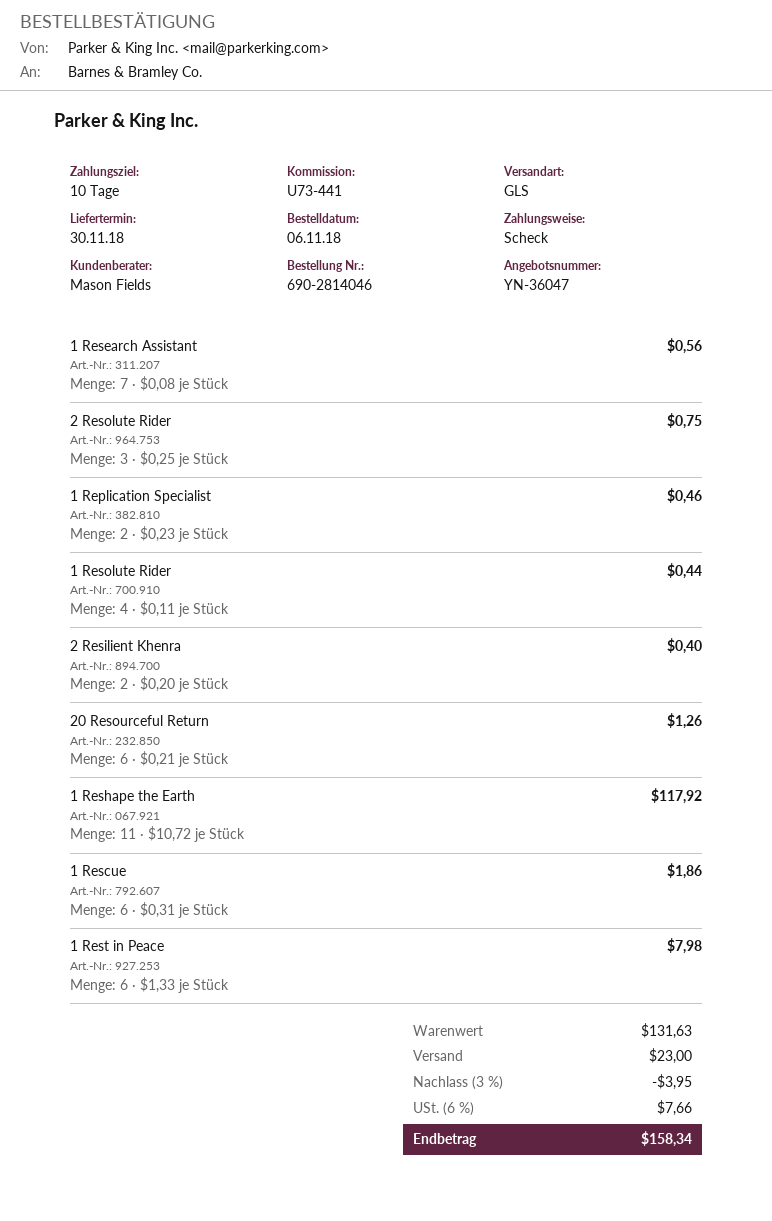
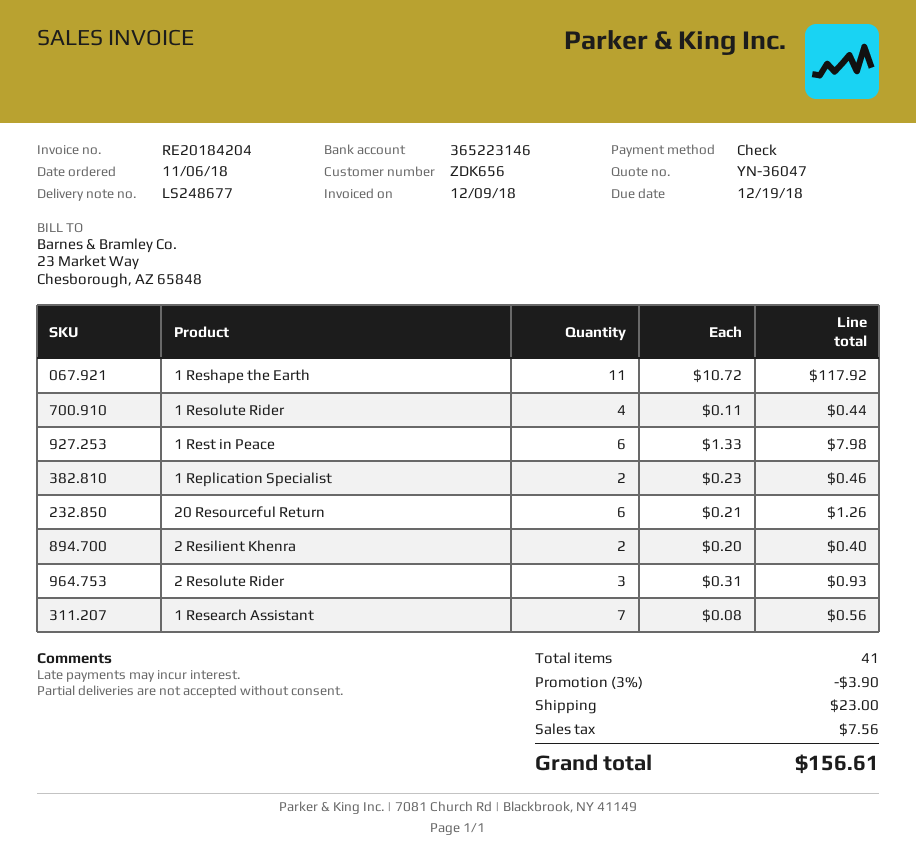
2 Resolute Rider: 3 x 0.25 = 0.75 -> 3 x 0.31 = 0.93
1 Rescue: 6 x 0.31 = 1.86 -> none
discount: 3% = 3.95 -> 3% = 3.90
tax: 7.66 -> 7.56
total: 158.34 -> 156.61

